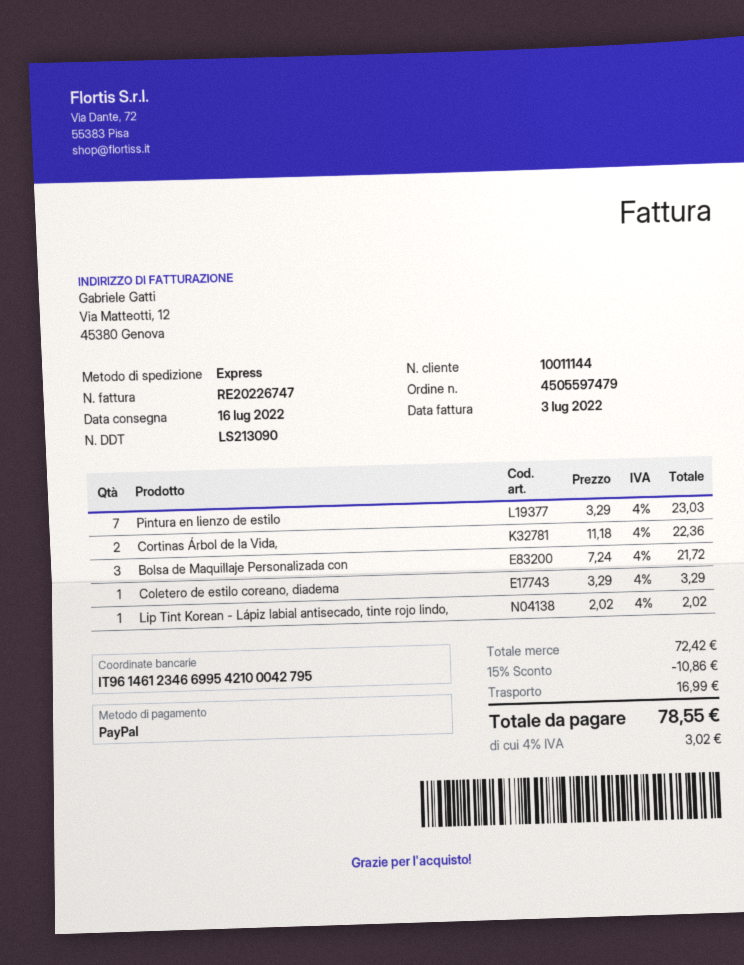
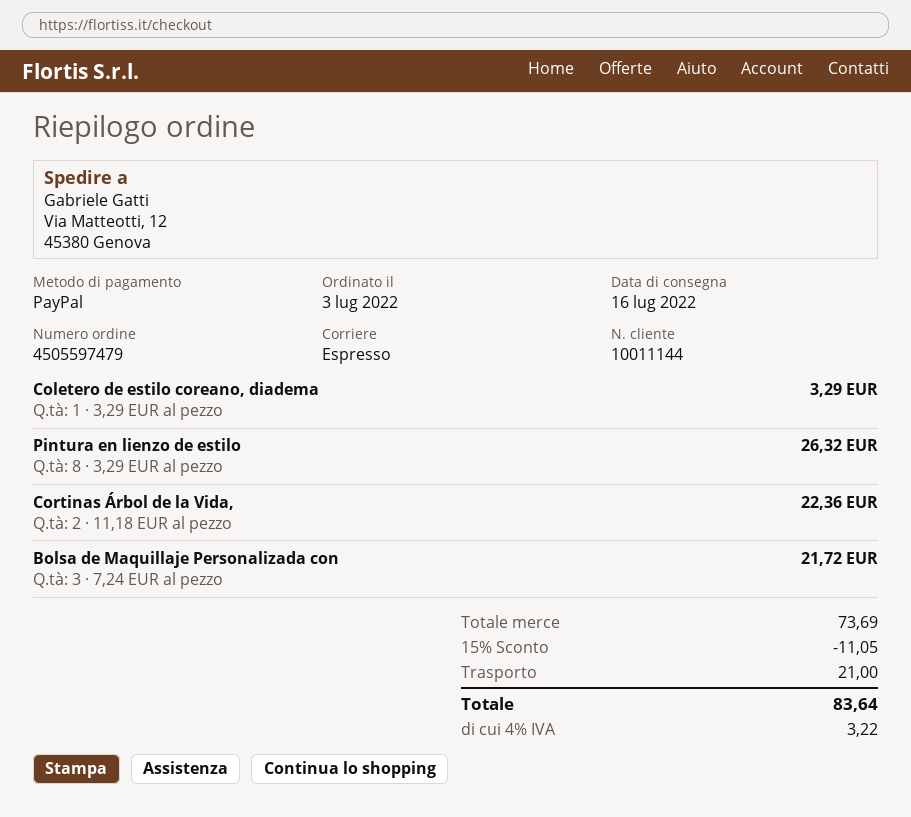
Pintura en lienzo de estilo: 7 x 3.29 = 23.03 -> 8 x 3.29 = 26.32
Lip Tint Korean - Lápiz labial antisecado, tinte rojo lindo,: 1 x 2.02 = 2.02 -> none
subtotal: 72.42 -> 73.69
discount: 15% = 10.86 -> 15% = 11.05
shipping: 16.99 -> 21.00
tax: 4% = 3.02 -> 4% = 3.22
total: 78.55 -> 83.64

